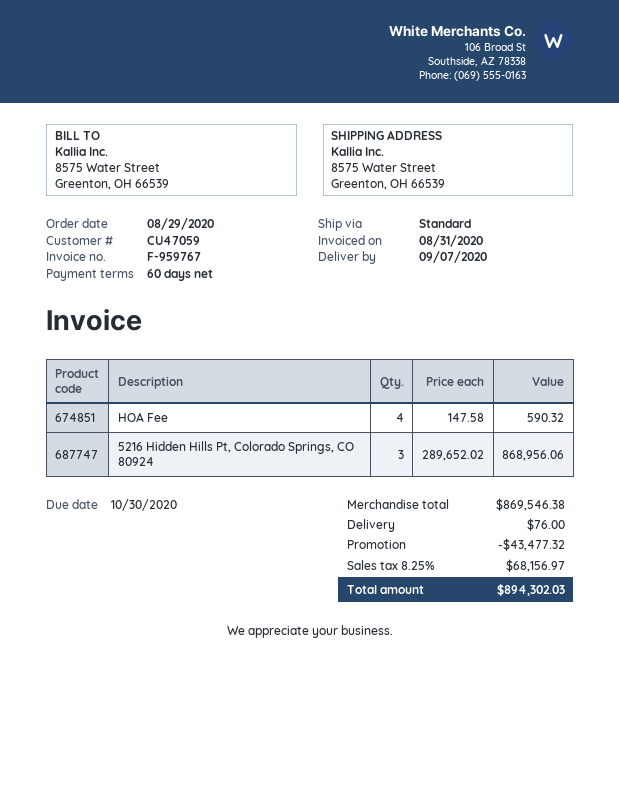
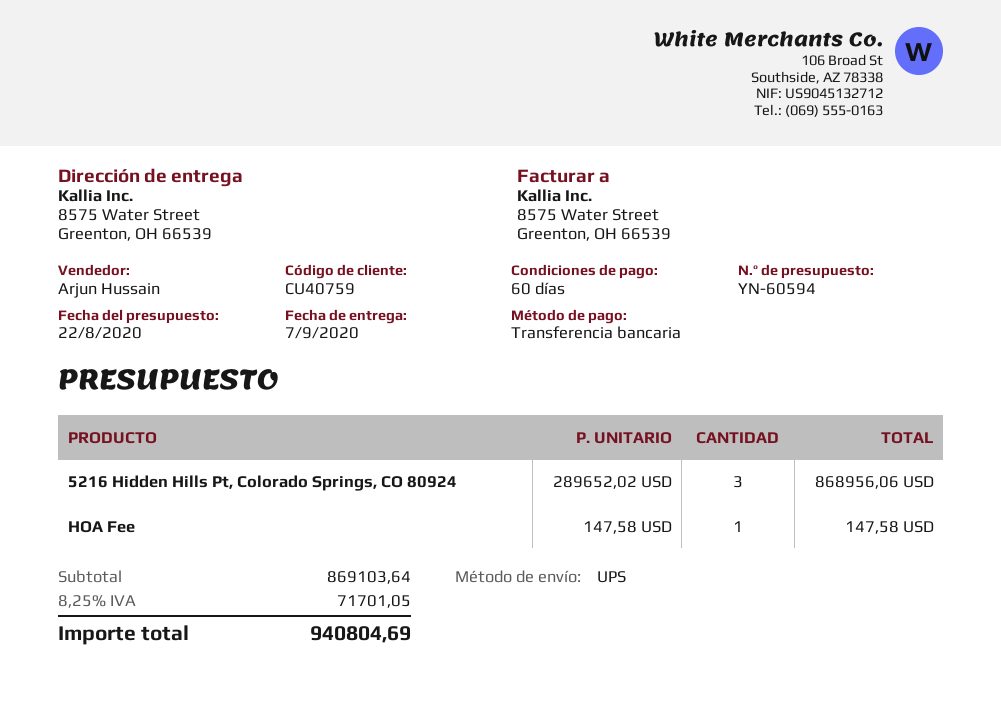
customer number: CU47059 -> CU40759
shipping method: standard -> UPS
HOA Fee: 4 x 147.58 = 590.32 -> 1 x 147.58 = 147.58
subtotal: 869546.38 -> 869103.64
discount: 43477.32 -> none
shipping: 76.00 -> none
tax: 8.25% = 68156.97 -> 8.25% = 71701.05
total: 894302.03 -> 940804.69

